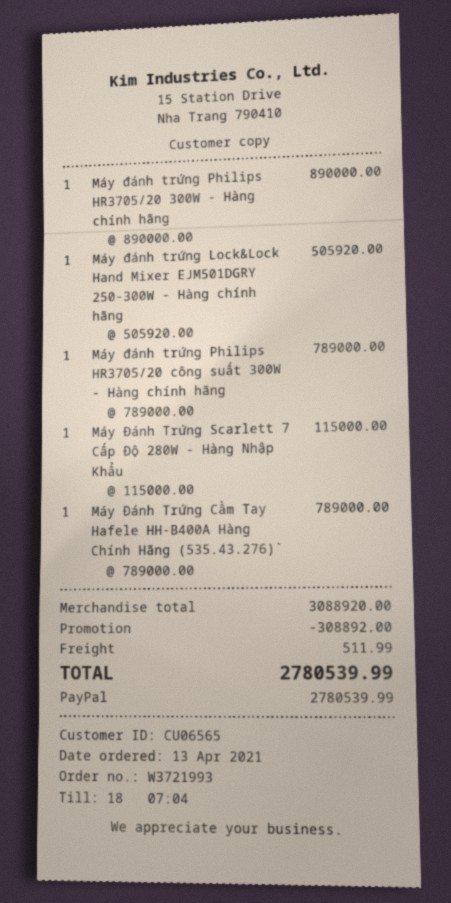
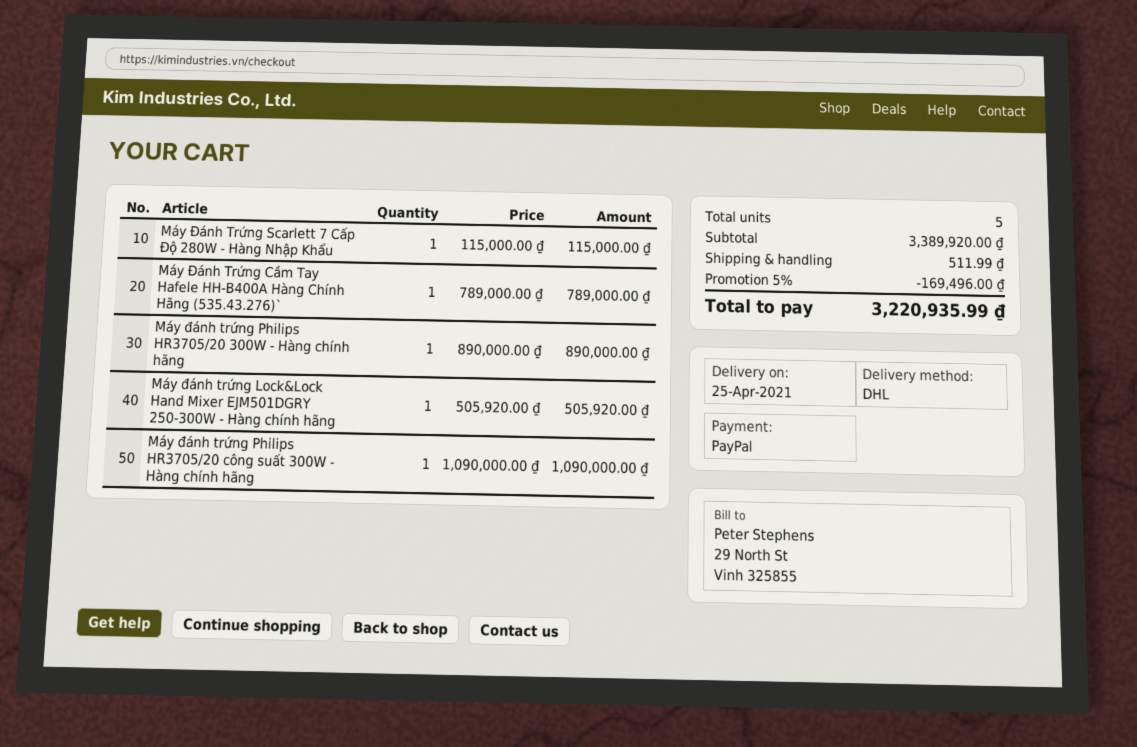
Máy đánh trứng Philips HR3705/20 công suất 300W - Hàng chính hãng: 1 x 789000.00 = 789000.00 -> 1 x 1090000.00 = 1090000.00
subtotal: 3088920.00 -> 3389920.00
discount: 308892.00 -> 169496.00
total: 2780539.99 -> 3220935.99

